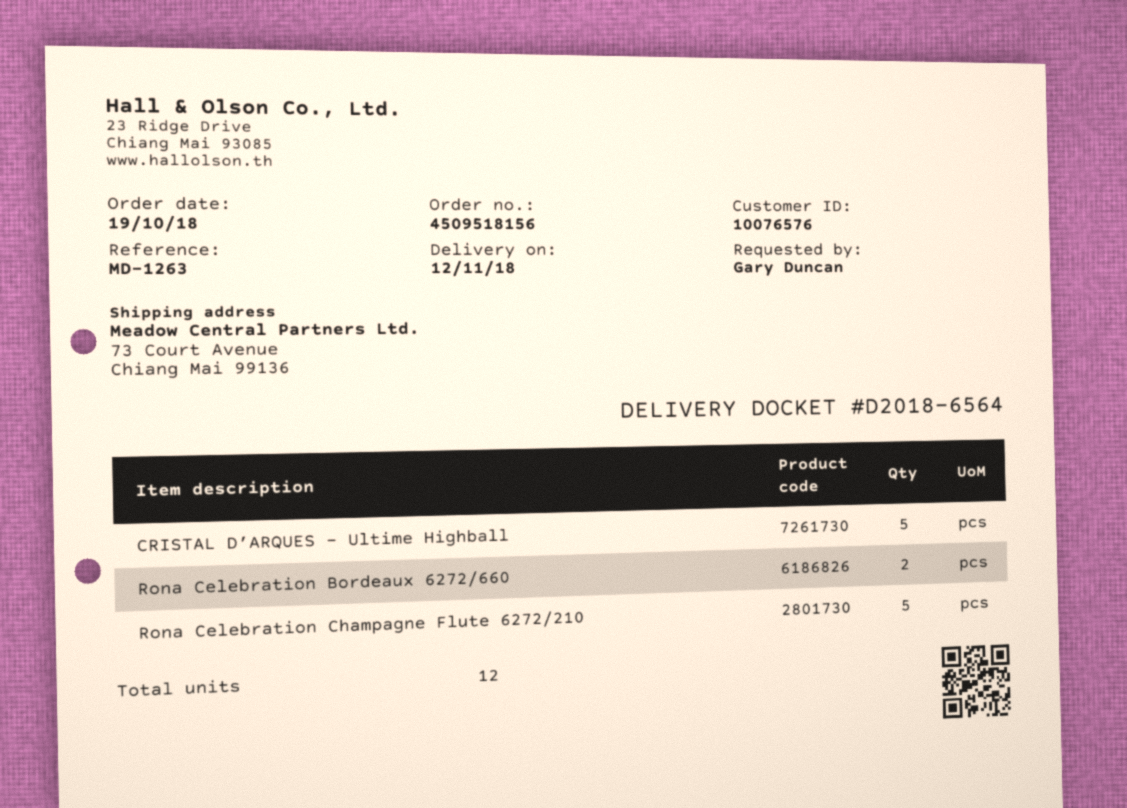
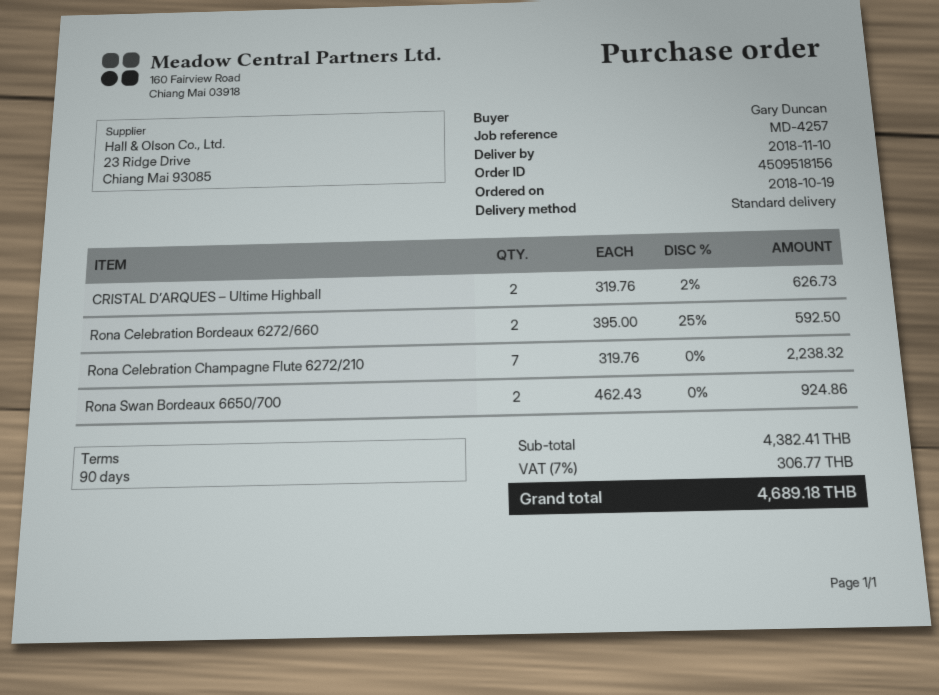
delivery date: 2018-11-12 -> 2018-11-10
reference: MD-1263 -> MD-4257
CRISTAL D’ARQUES – Ultime Highball: 5 -> 2
Rona Celebration Champagne Flute 6272/210: 5 -> 7
Rona Swan Bordeaux 6650/700: none -> 2

